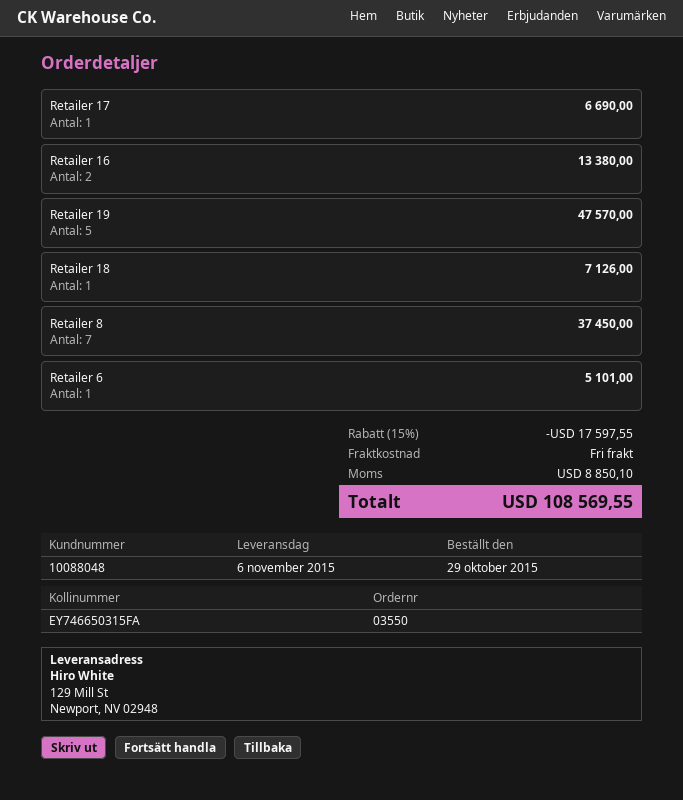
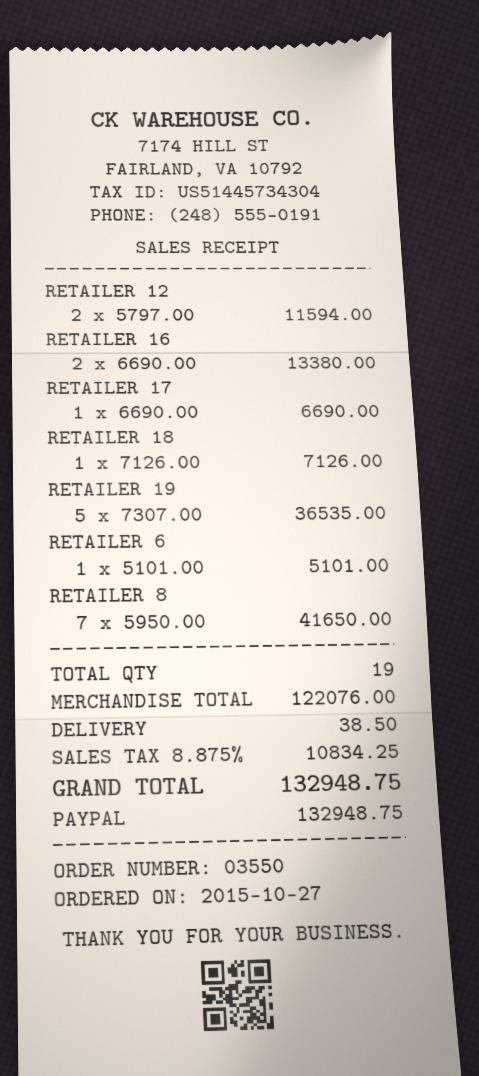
order date: 2015-10-29 -> 2015-10-27
Retailer 19: 5 for 47570.00 -> 5 for 36535.00
Retailer 8: 7 for 37450.00 -> 7 for 41650.00
RETAILER 12: none -> 2 for 11594.00
discount: 15% = 17597.55 -> none
shipping: 0.00 -> 38.50
tax: 8850.10 -> 10834.25
total: 108569.55 -> 132948.75

